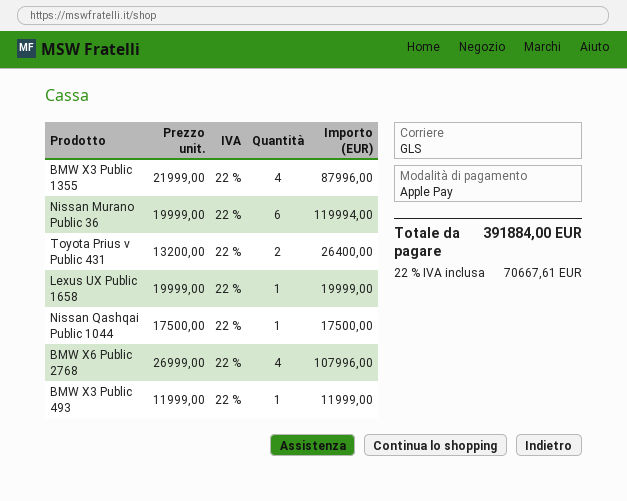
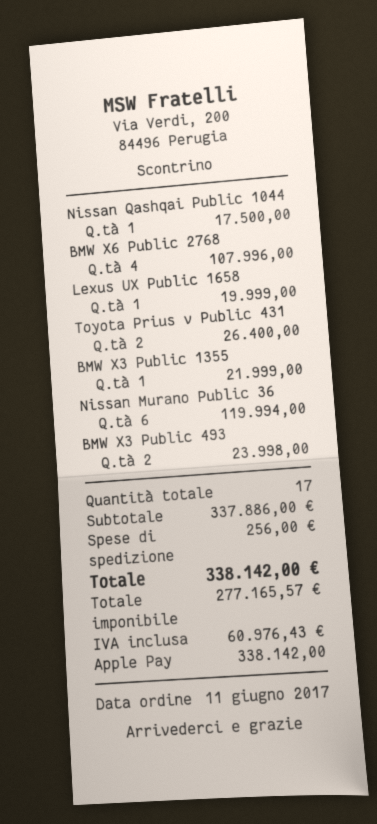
BMW X3 Public 1355: 4 for 87996.00 -> 1 for 21999.00
BMW X3 Public 493: 1 for 11999.00 -> 2 for 23998.00
shipping: none -> 256.00
tax: 70667.61 -> 60976.43
total: 391884.00 -> 338142.00

